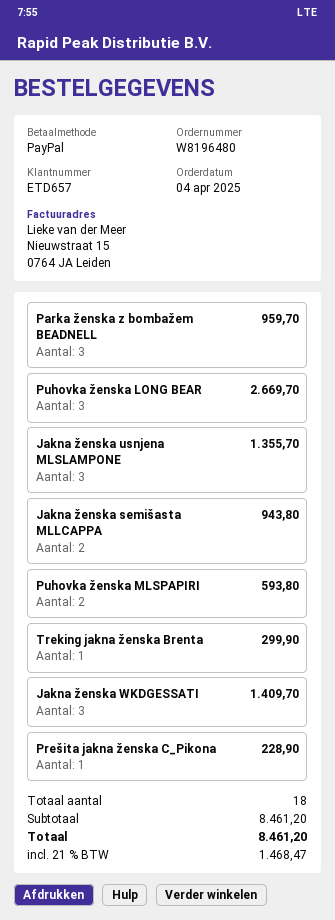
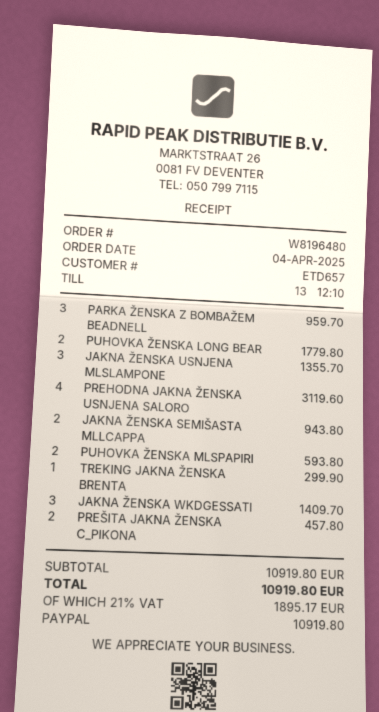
Puhovka ženska LONG BEAR: 3 for 2669.70 -> 2 for 1779.80
Prešita jakna ženska C_Pikona: 1 for 228.90 -> 2 for 457.80
PREHODNA JAKNA ŽENSKA USNJENA SALORO: none -> 4 for 3119.60
subtotal: 8461.20 -> 10919.80
tax: 21% = 1468.47 -> 21% = 1895.17
total: 8461.20 -> 10919.80

